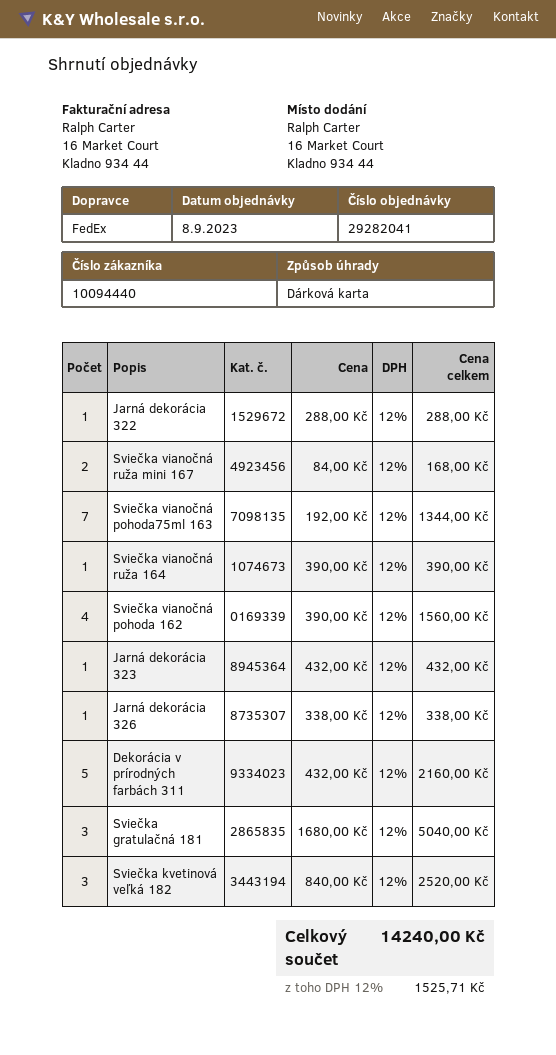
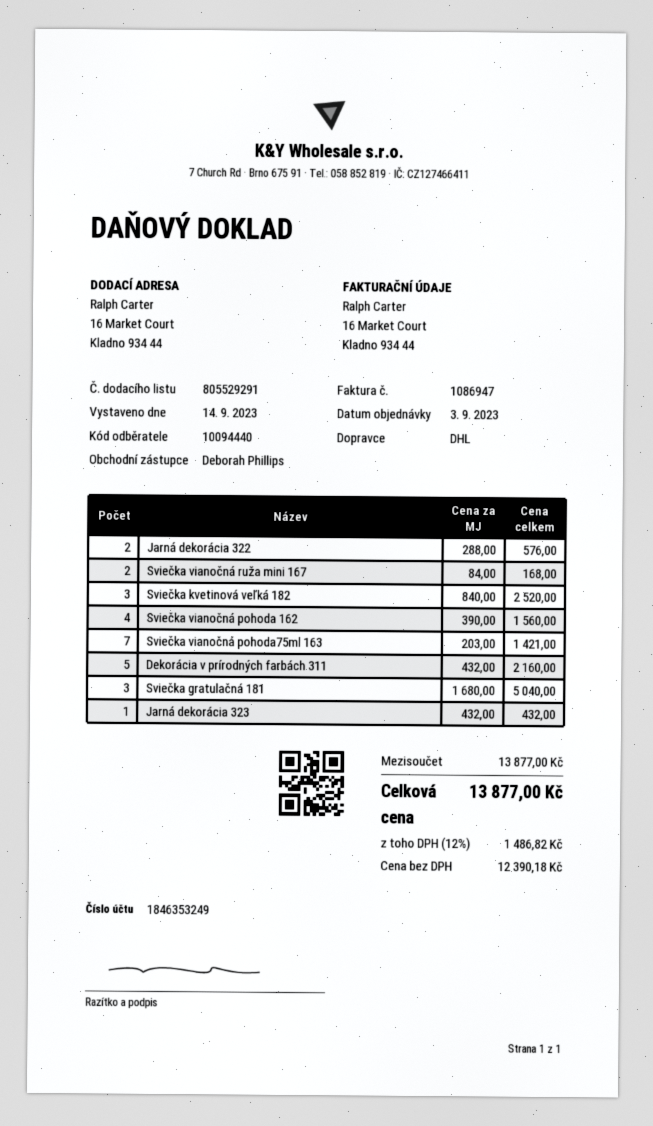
order date: 2023-09-08 -> 2023-09-03
shipping method: FedEx -> DHL
Jarná dekorácia 322: 1 x 288.00 = 288.00 -> 2 x 288.00 = 576.00
Sviečka vianočná pohoda75ml 163: 7 x 192.00 = 1344.00 -> 7 x 203.00 = 1421.00
Sviečka vianočná ruža 164: 1 x 390.00 = 390.00 -> none
Jarná dekorácia 326: 1 x 338.00 = 338.00 -> none
tax: 12% = 1525.71 -> 12% = 1486.82
total: 14240.00 -> 13877.00

